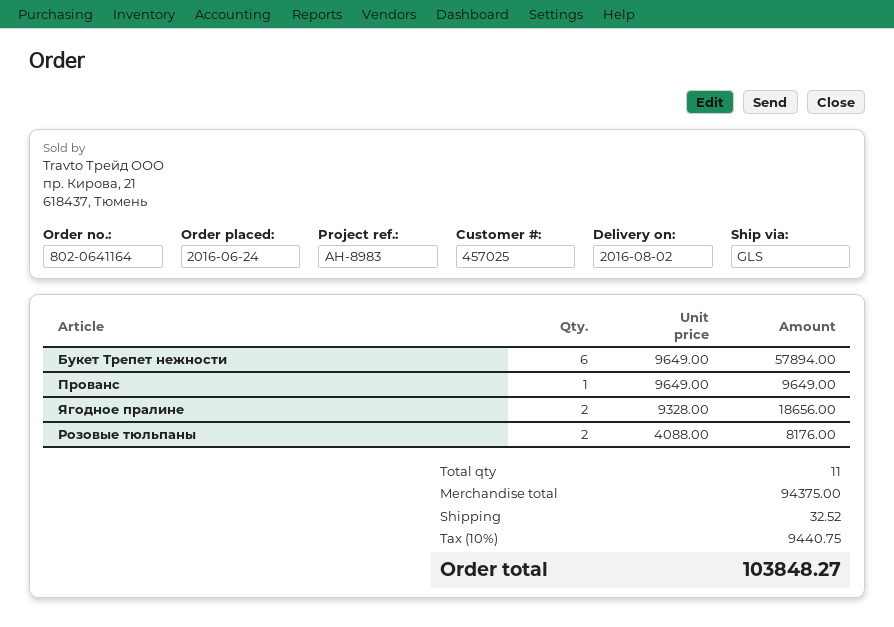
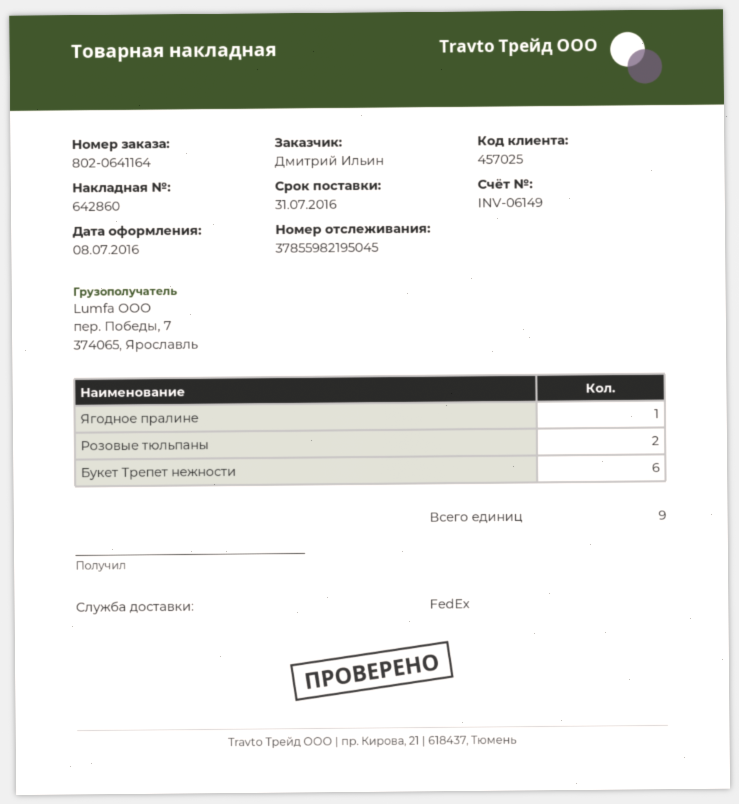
order date: 2016-06-24 -> 2016-07-08
delivery date: 2016-08-02 -> 2016-07-31
shipping method: GLS -> FedEx
Прованс: 1 -> none
Ягодное пралине: 2 -> 1
total quantity: 11 -> 9

